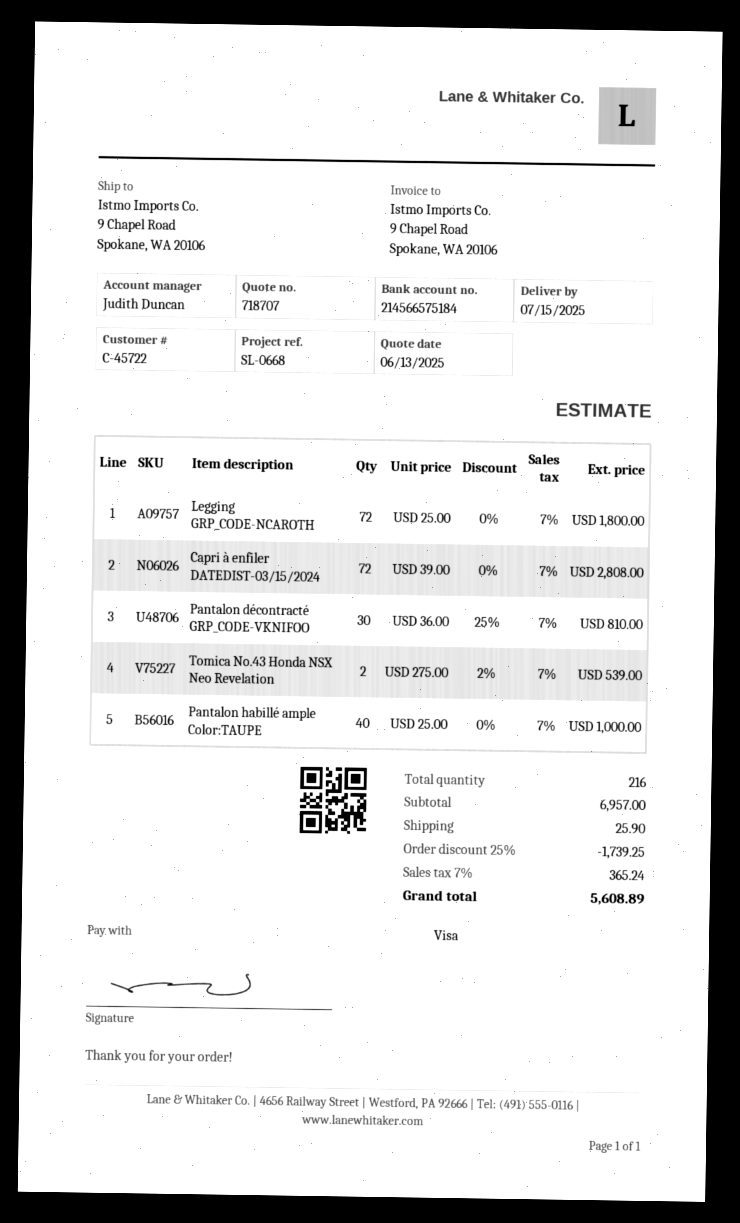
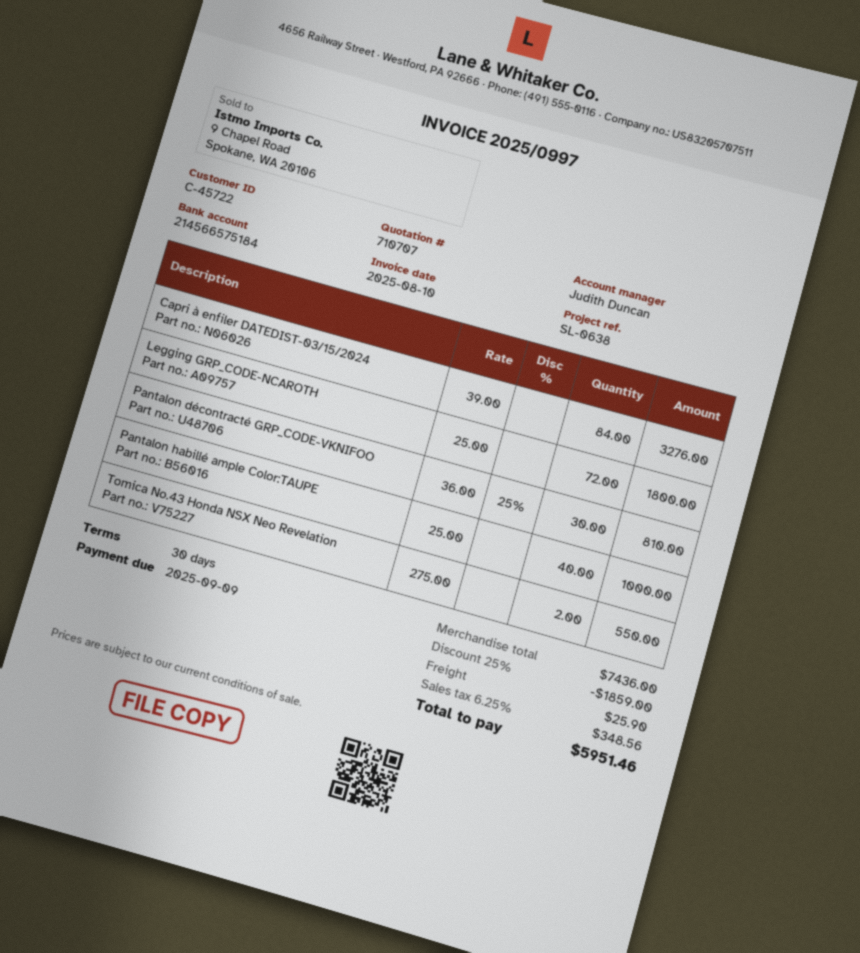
quote number: 718707 -> 710707
reference: SL-0668 -> SL-0638
Capri à enfiler DATEDIST-03/15/2024: 72 x 39.00 = 2808.00 -> 84 x 39.00 = 3276.00
Tomica No.43 Honda NSX Neo Revelation: 2 x 275.00 - 2% = 539.00 -> 2 x 275.00 = 550.00
subtotal: 6957.00 -> 7436.00
discount: 25% = 1739.25 -> 25% = 1859.00
tax: 7% = 365.24 -> 6.25% = 348.56
total: 5608.89 -> 5951.46

